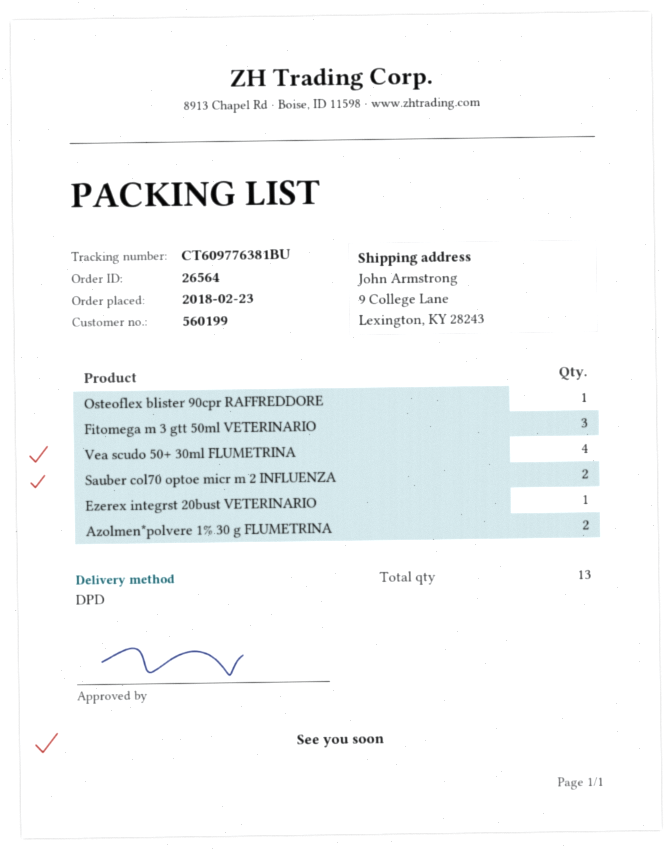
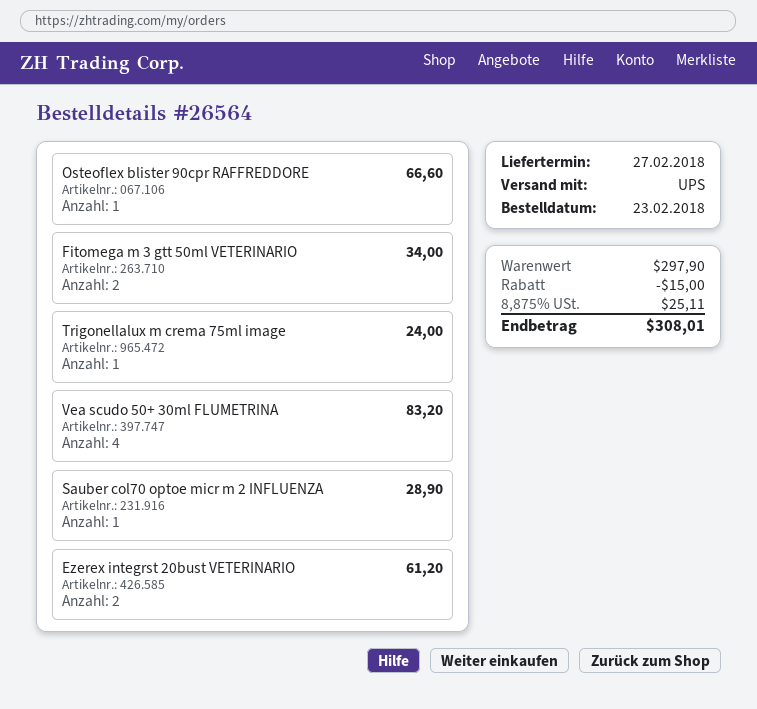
shipping method: DPD -> UPS
Fitomega m 3 gtt 50ml VETERINARIO: 3 -> 2
Sauber col70 optoe micr m 2 INFLUENZA: 2 -> 1
Ezerex integrst 20bust VETERINARIO: 1 -> 2
Azolmen*polvere 1% 30 g FLUMETRINA: 2 -> none
Trigonellalux m crema 75ml image: none -> 1

